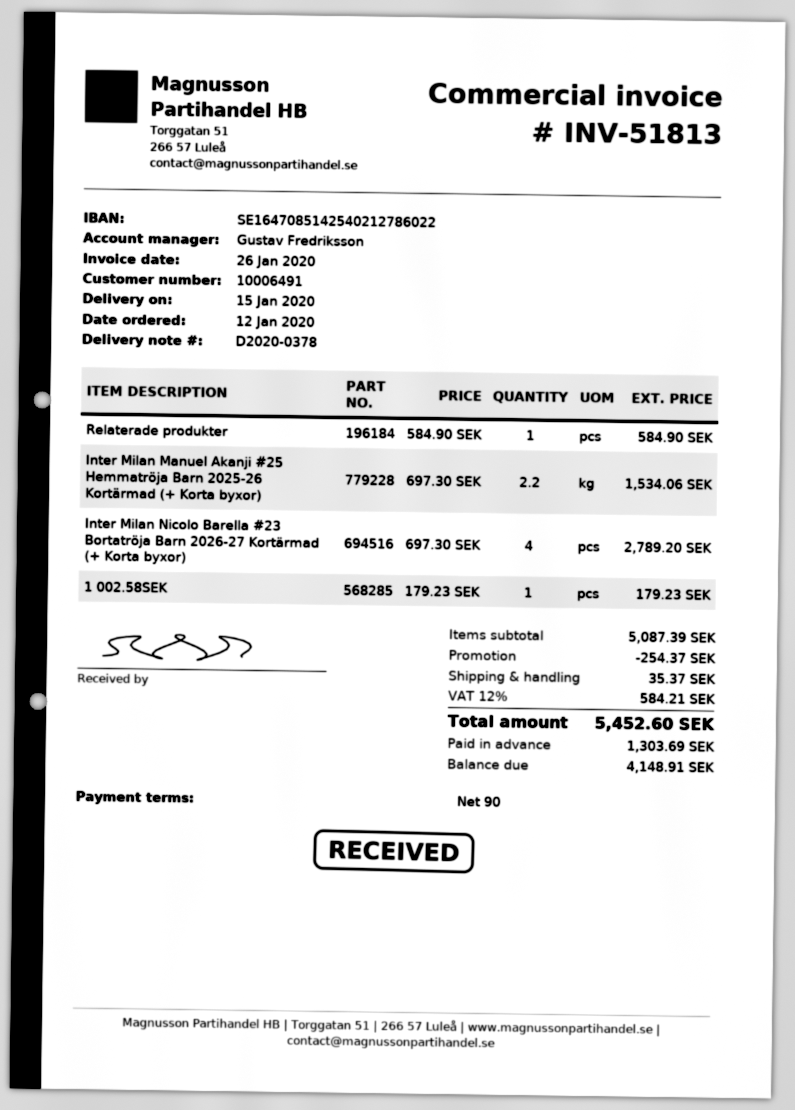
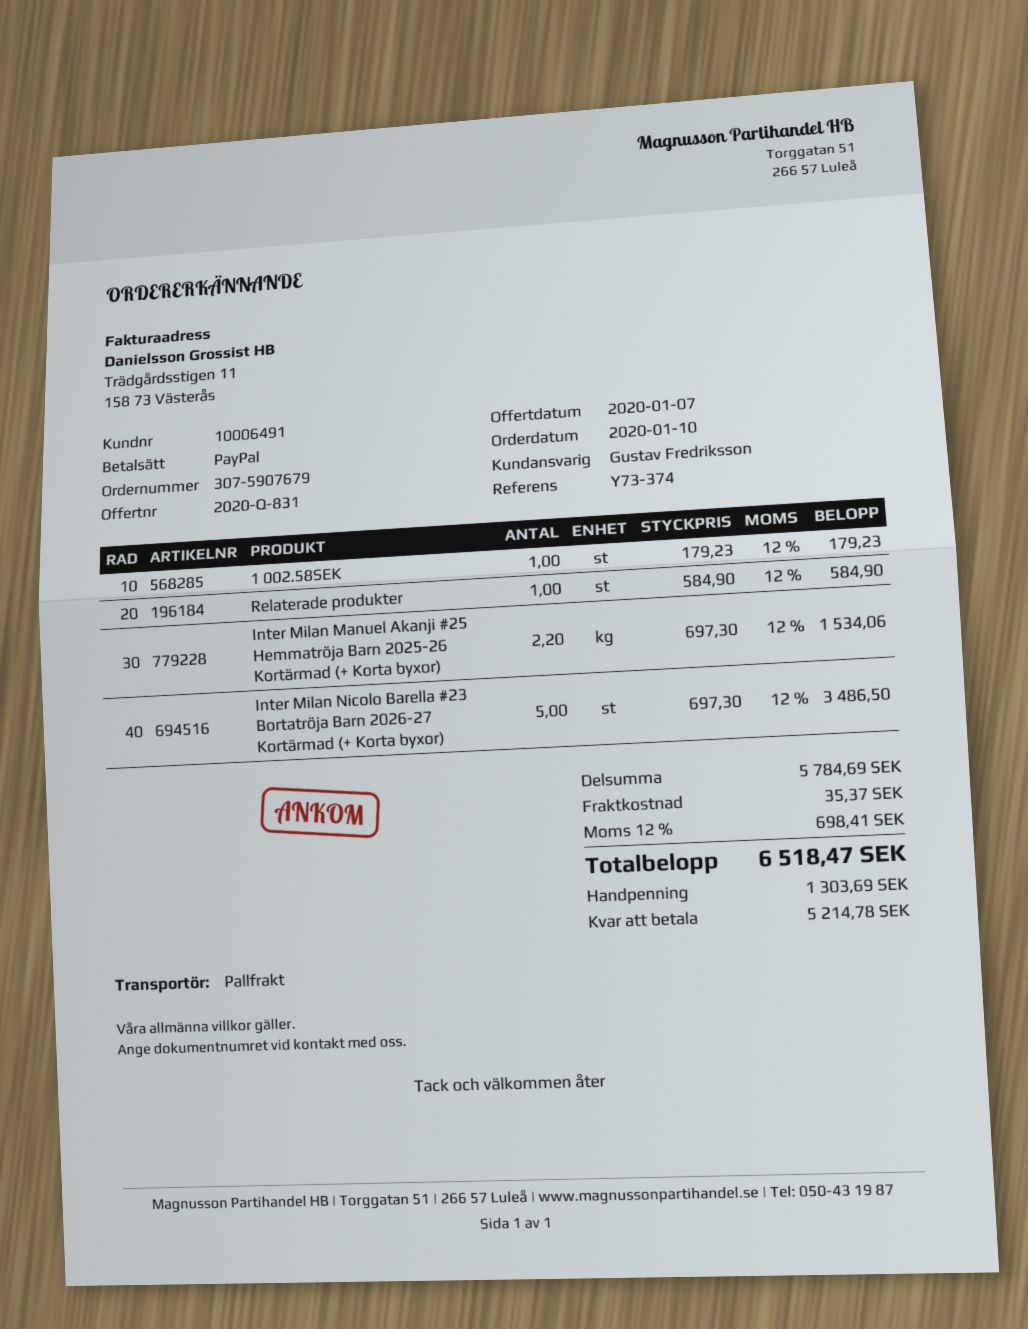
order date: 2020-01-12 -> 2020-01-10
Inter Milan Nicolo Barella #23 Bortatröja Barn 2026-27 Kortärmad (+ Korta byxor): 4 x 697.30 = 2789.20 -> 5 x 697.30 = 3486.50
subtotal: 5087.39 -> 5784.69
discount: 254.37 -> none
tax: 12% = 584.21 -> 12% = 698.41
total: 5452.60 -> 6518.47
balance: 4148.91 -> 5214.78

